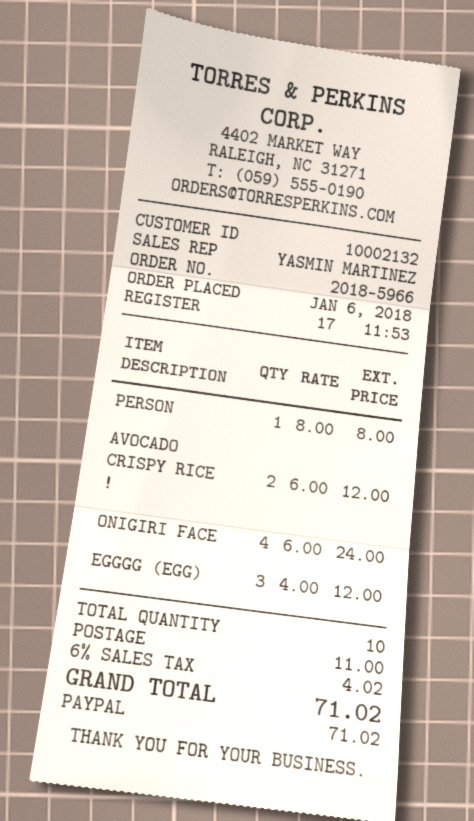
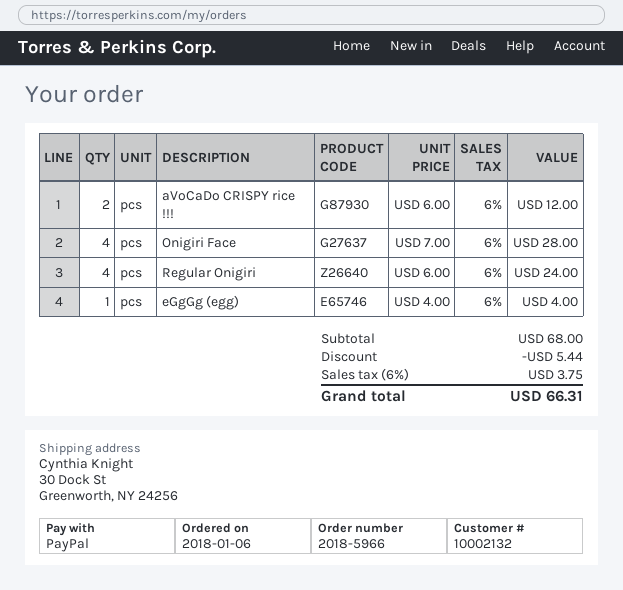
PERSON: 1 x 8.00 = 8.00 -> none
ONIGIRI FACE: 4 x 6.00 = 24.00 -> 4 x 7.00 = 28.00
EGGGG (EGG): 3 x 4.00 = 12.00 -> 1 x 4.00 = 4.00
Regular Onigiri: none -> 4 x 6.00 = 24.00
discount: none -> 5.44
shipping: 11.00 -> none
tax: 6% = 4.02 -> 6% = 3.75
total: 71.02 -> 66.31

